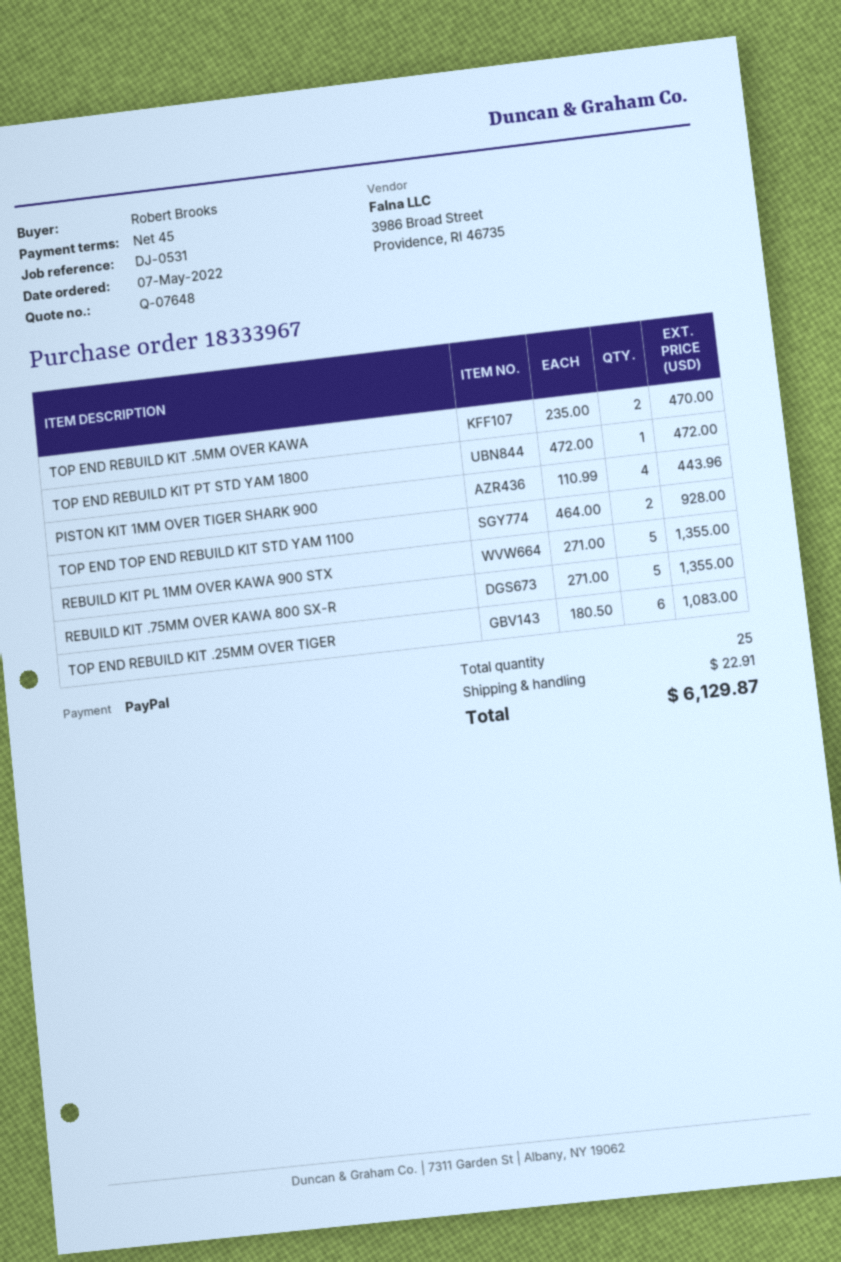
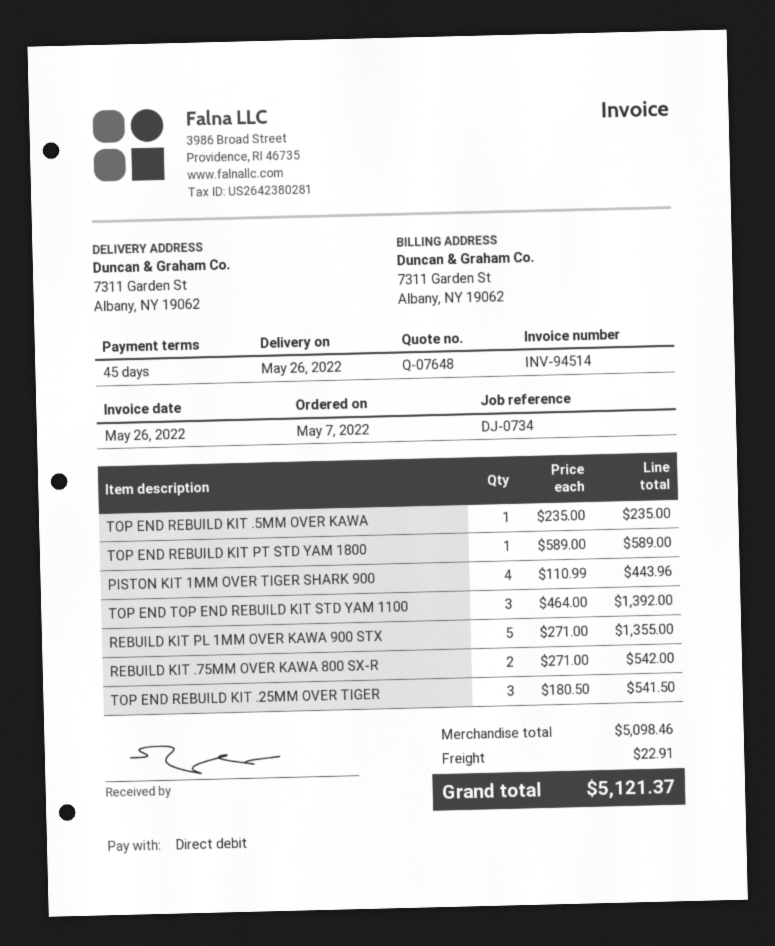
reference: DJ-0531 -> DJ-0734
payment method: PayPal -> direct debit
TOP END REBUILD KIT .5MM OVER KAWA: 2 x 235.00 = 470.00 -> 1 x 235.00 = 235.00
TOP END REBUILD KIT PT STD YAM 1800: 1 x 472.00 = 472.00 -> 1 x 589.00 = 589.00
TOP END TOP END REBUILD KIT STD YAM 1100: 2 x 464.00 = 928.00 -> 3 x 464.00 = 1392.00
REBUILD KIT .75MM OVER KAWA 800 SX-R: 5 x 271.00 = 1355.00 -> 2 x 271.00 = 542.00
TOP END REBUILD KIT .25MM OVER TIGER: 6 x 180.50 = 1083.00 -> 3 x 180.50 = 541.50
total: 6129.87 -> 5121.37

